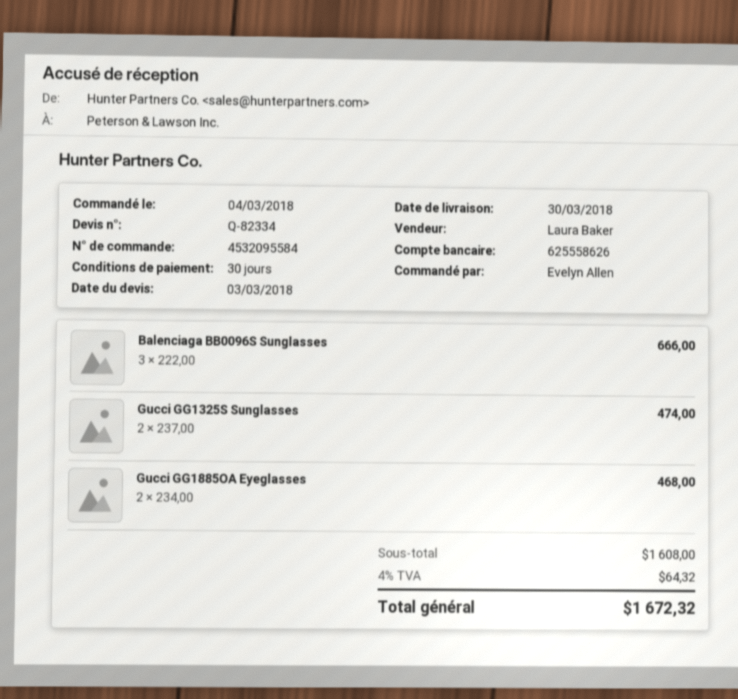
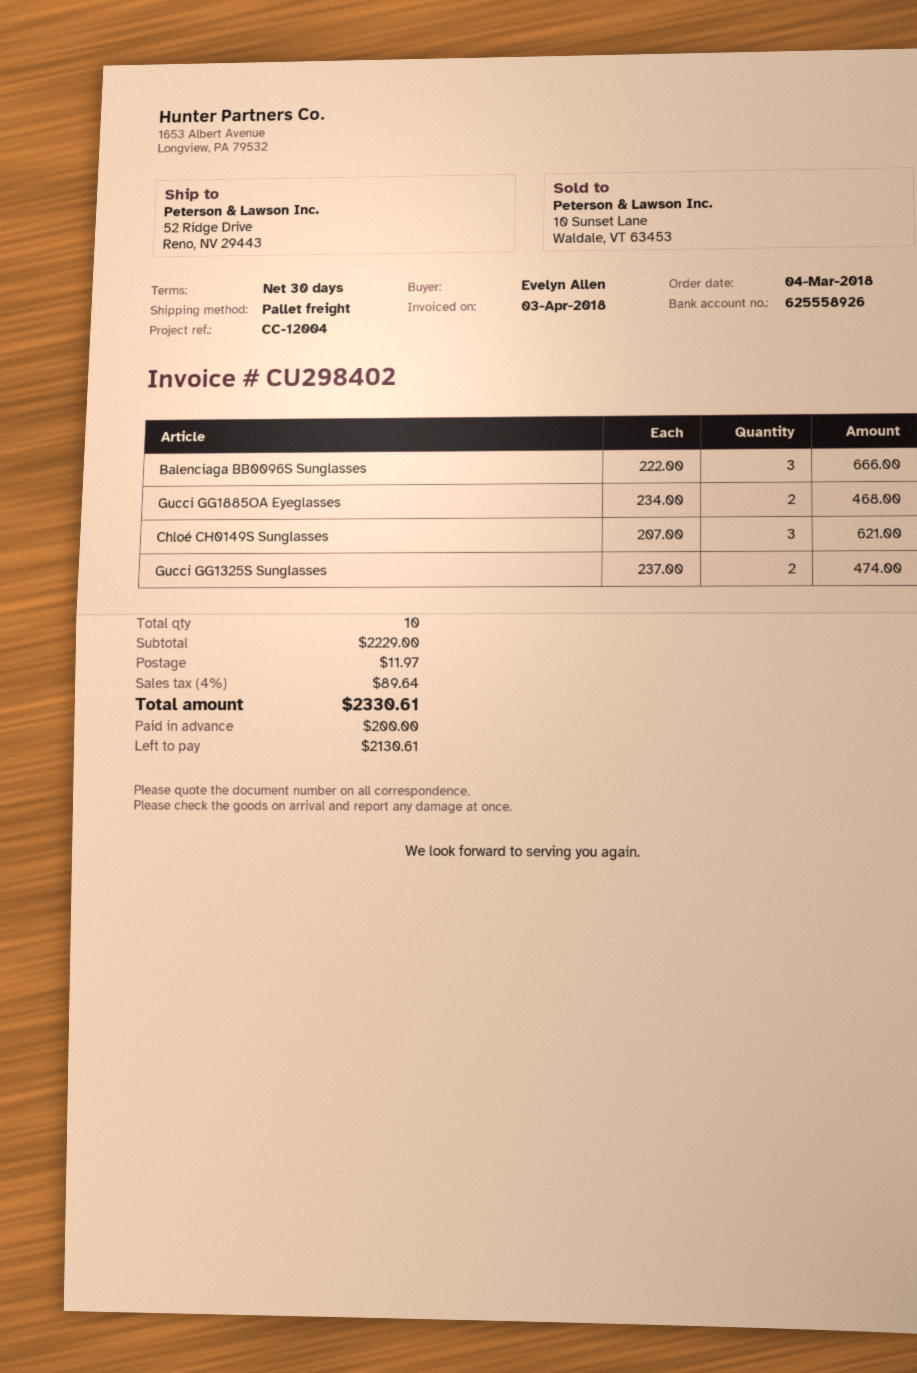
bank account: 625558626 -> 625558926
Chloé CH0149S Sunglasses: none -> 3 x 207.00 = 621.00
subtotal: 1608.00 -> 2229.00
shipping: none -> 11.97
tax: 4% = 64.32 -> 4% = 89.64
total: 1672.32 -> 2330.61

